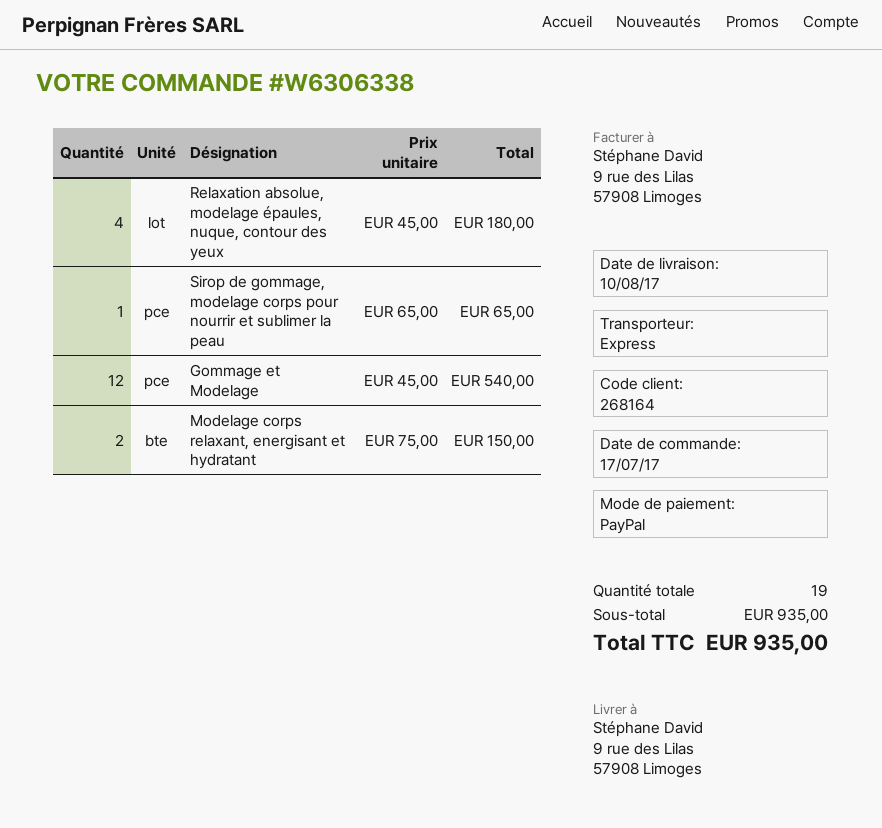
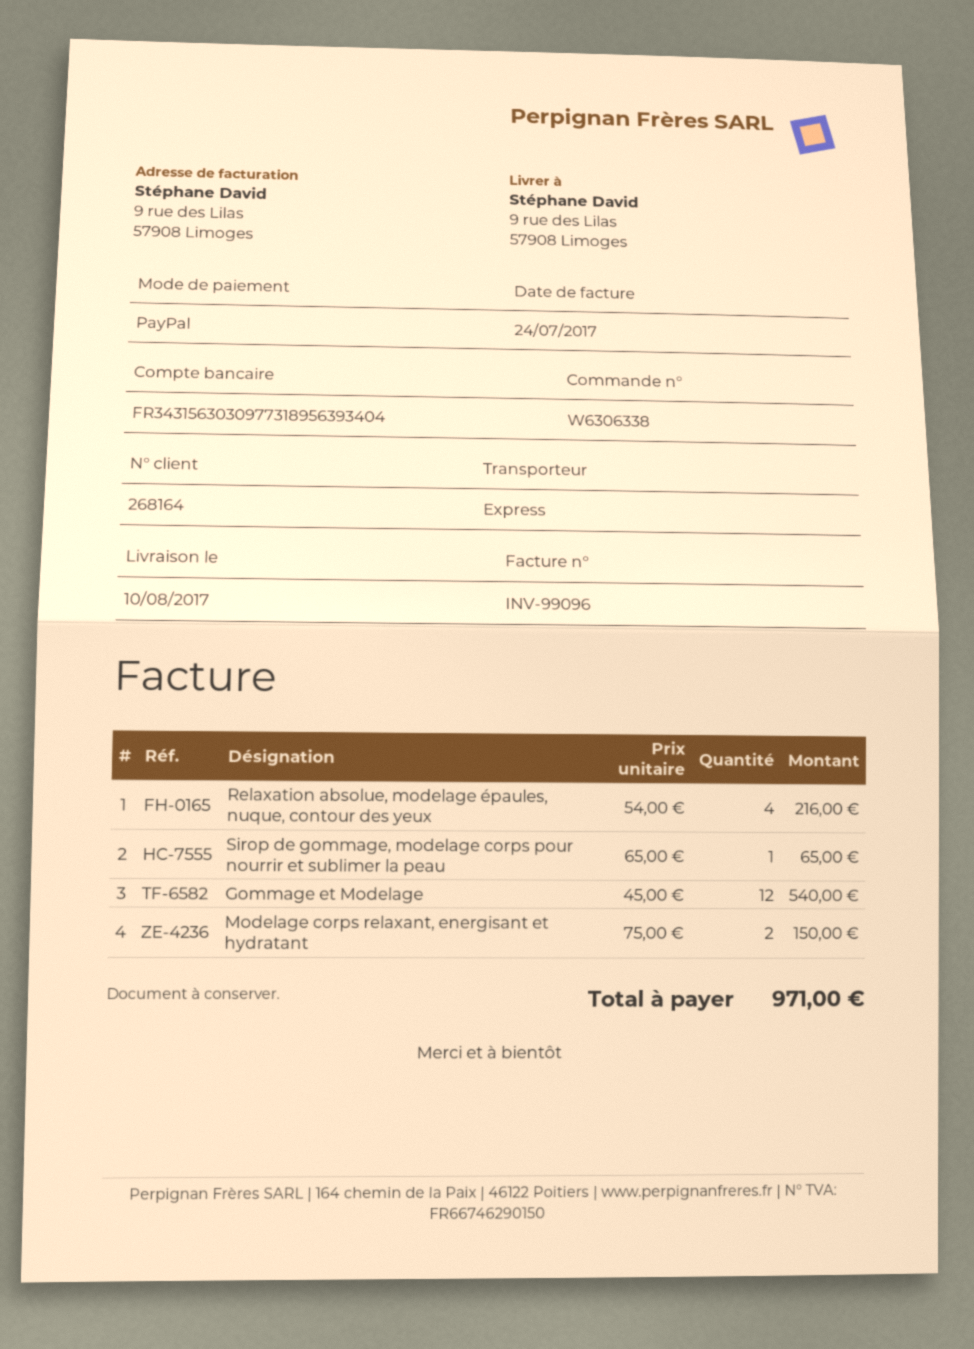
Relaxation absolue, modelage épaules, nuque, contour des yeux: 4 x 45.00 = 180.00 -> 4 x 54.00 = 216.00
total: 935.00 -> 971.00

